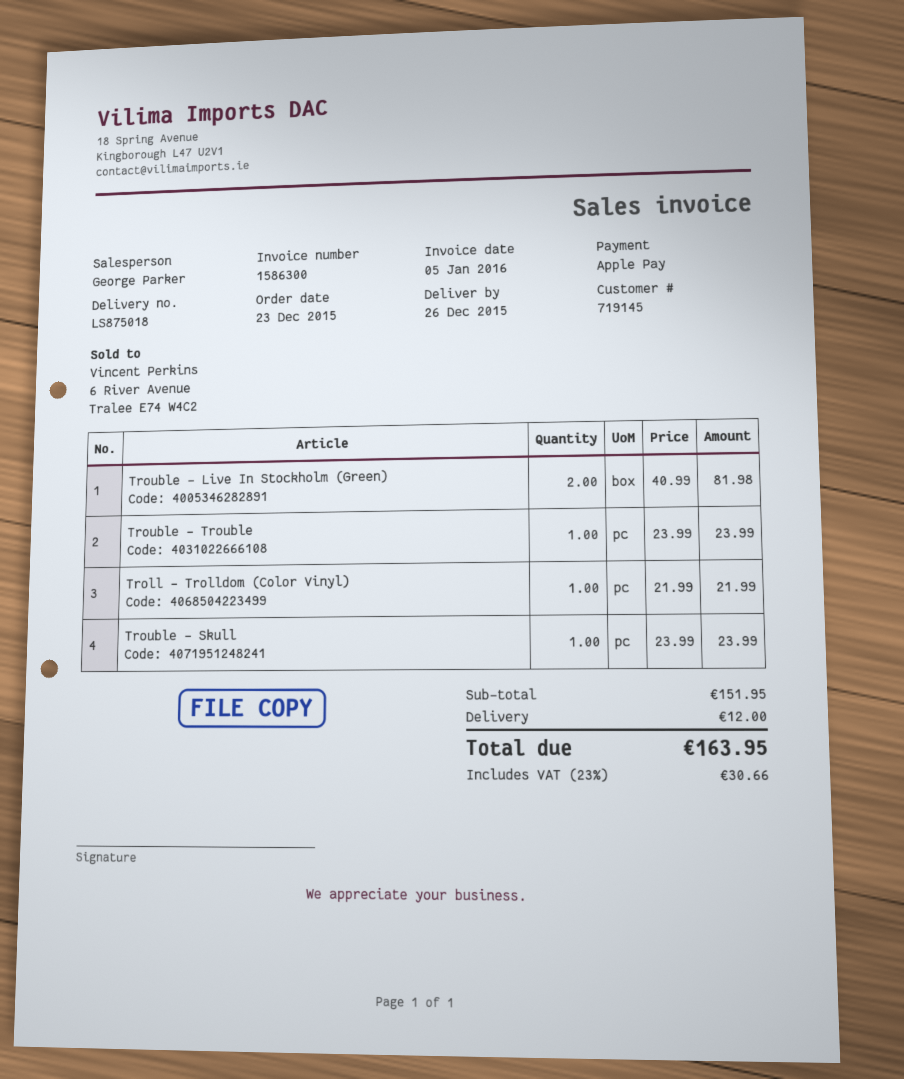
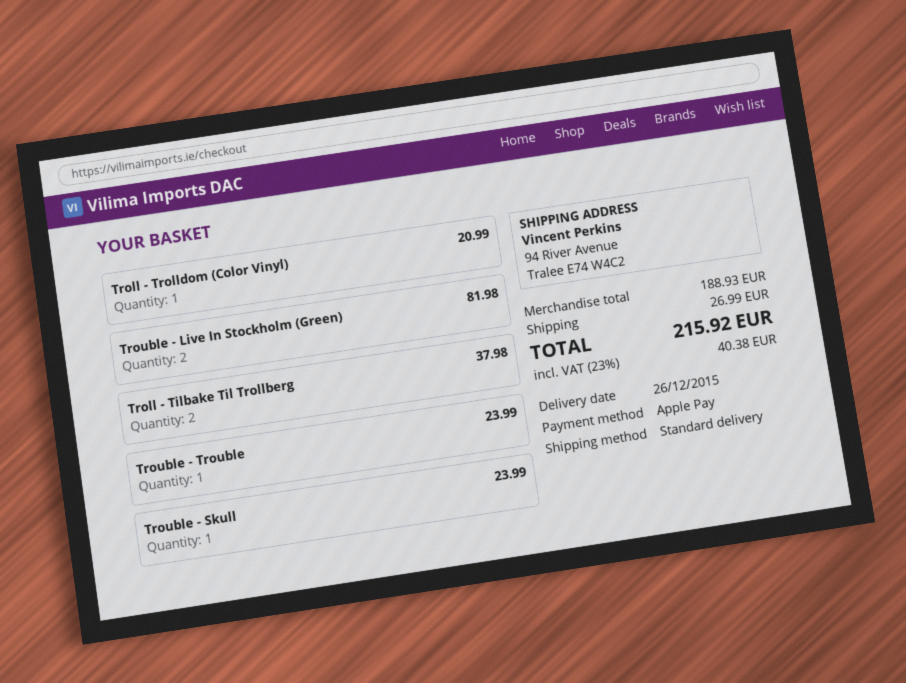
Troll - Trolldom (Color Vinyl): 1 for 21.99 -> 1 for 20.99
Troll - Tilbake Til Trollberg: none -> 2 for 37.98
subtotal: 151.95 -> 188.93
shipping: 12.00 -> 26.99
tax: 23% = 30.66 -> 23% = 40.38
total: 163.95 -> 215.92

